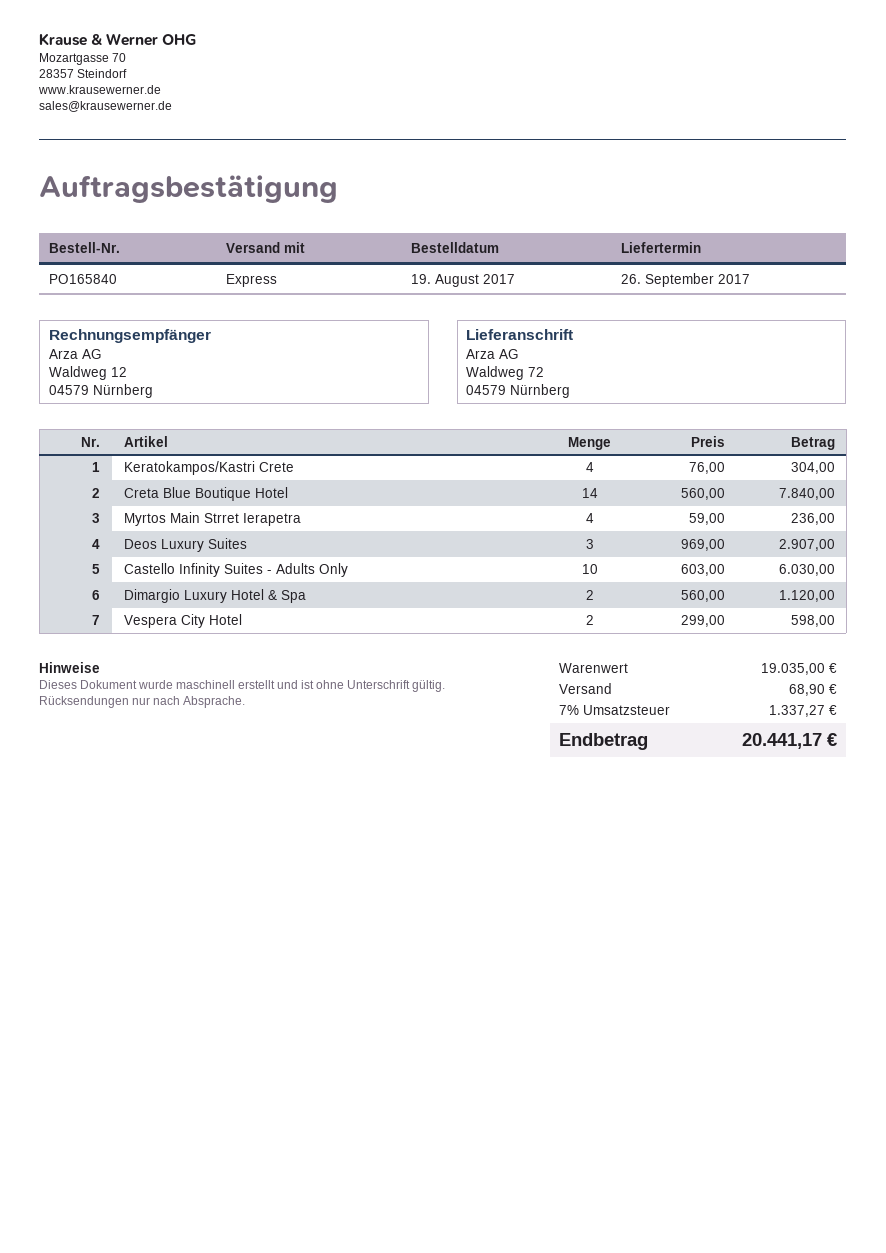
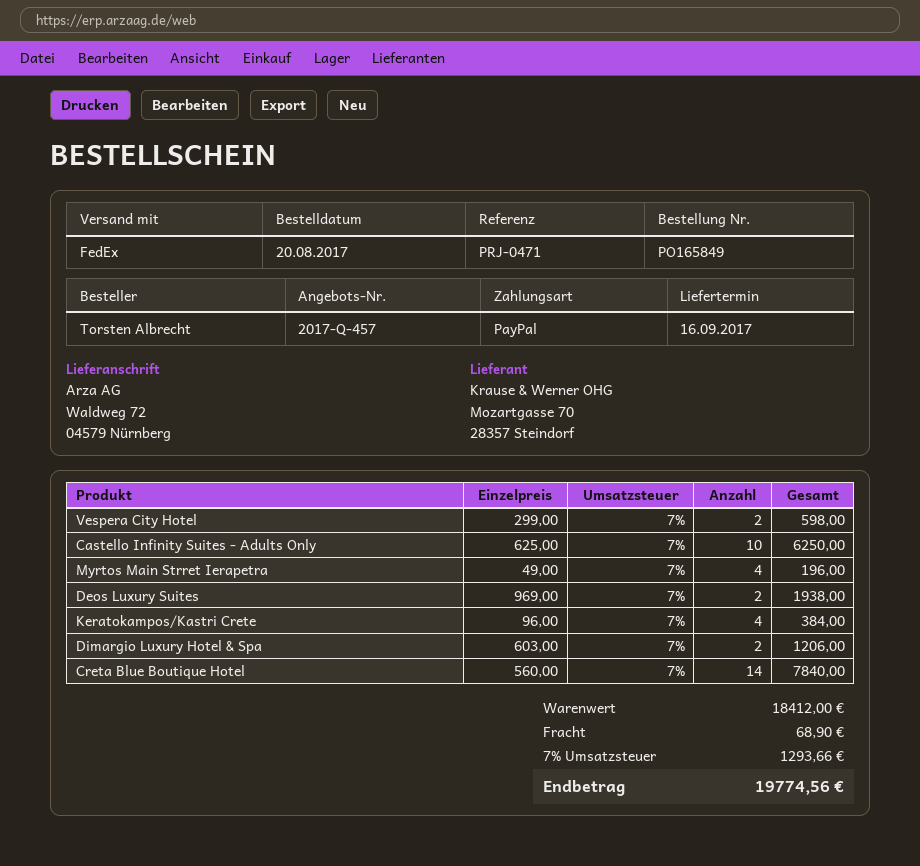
order number: PO165840 -> PO165849
order date: 2017-08-19 -> 2017-08-20
delivery date: 2017-09-26 -> 2017-09-16
shipping method: express -> FedEx
Keratokampos/Kastri Crete: 4 x 76.00 = 304.00 -> 4 x 96.00 = 384.00
Myrtos Main Strret Ierapetra: 4 x 59.00 = 236.00 -> 4 x 49.00 = 196.00
Deos Luxury Suites: 3 x 969.00 = 2907.00 -> 2 x 969.00 = 1938.00
Castello Infinity Suites - Adults Only: 10 x 603.00 = 6030.00 -> 10 x 625.00 = 6250.00
Dimargio Luxury Hotel & Spa: 2 x 560.00 = 1120.00 -> 2 x 603.00 = 1206.00
subtotal: 19035.00 -> 18412.00
tax: 7% = 1337.27 -> 7% = 1293.66
total: 20441.17 -> 19774.56

